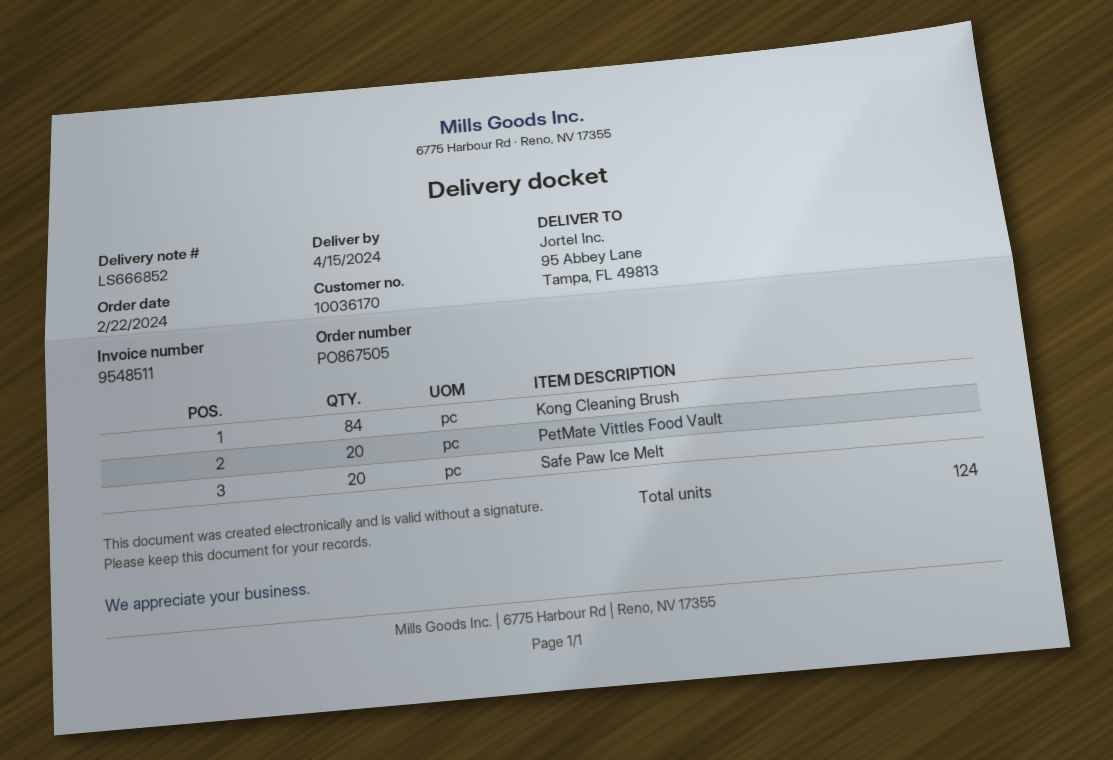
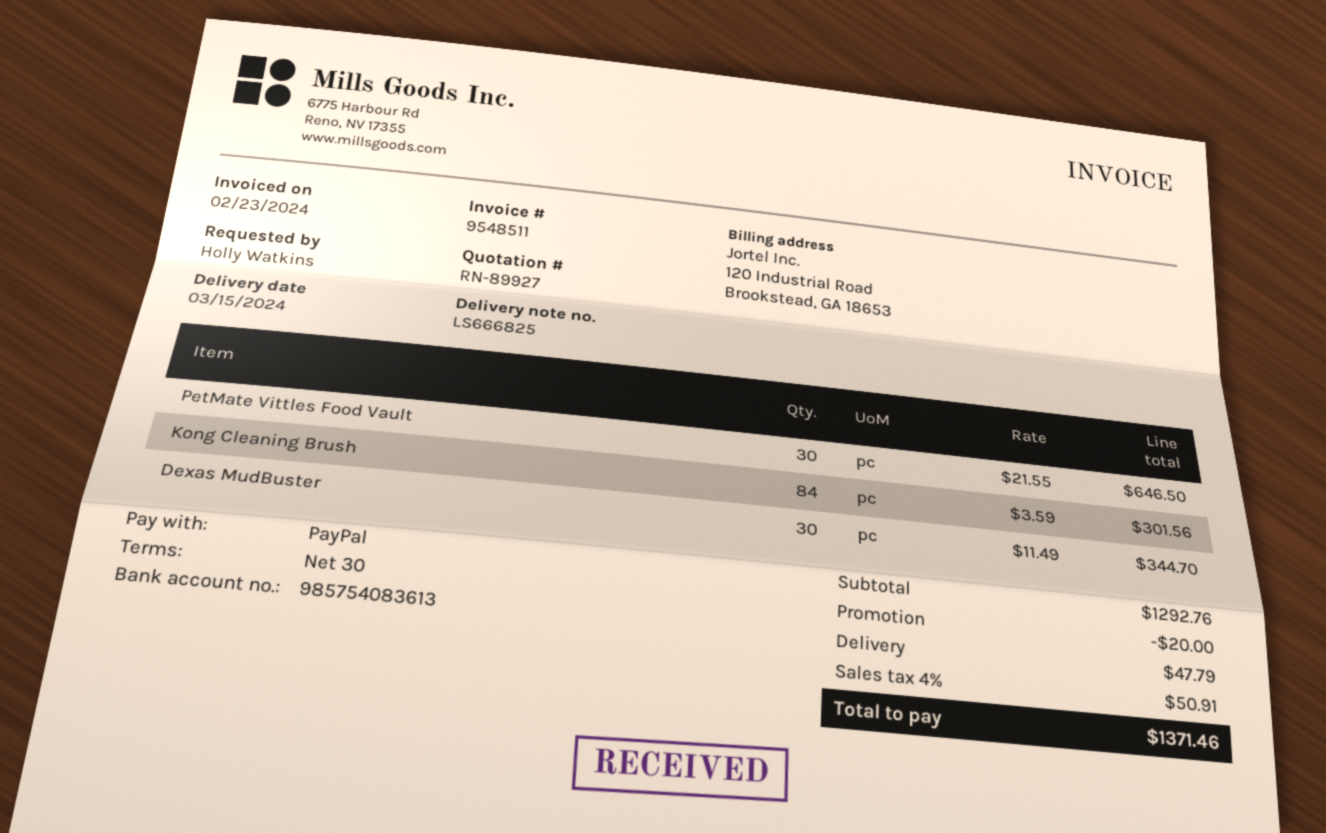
delivery note number: LS666852 -> LS666825
delivery date: 2024-04-15 -> 2024-03-15
PetMate Vittles Food Vault: 20 -> 30
Safe Paw Ice Melt: 20 -> none
Dexas MudBuster: none -> 30

